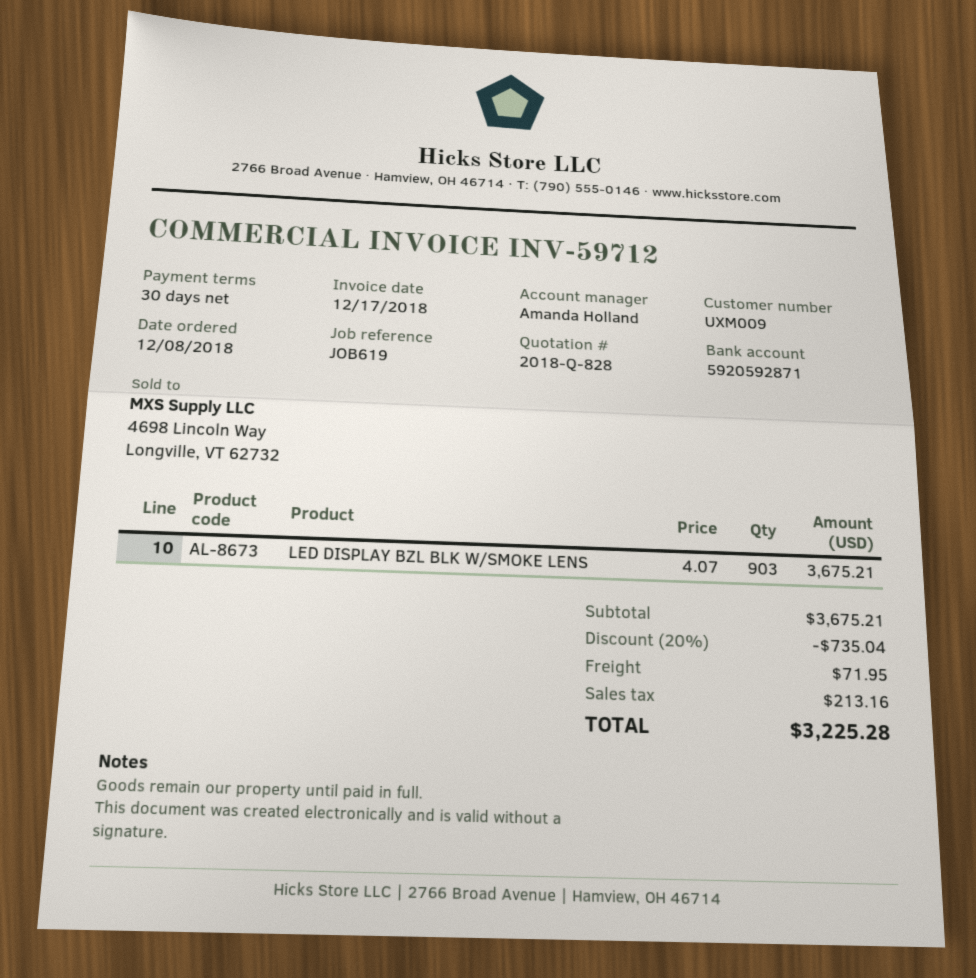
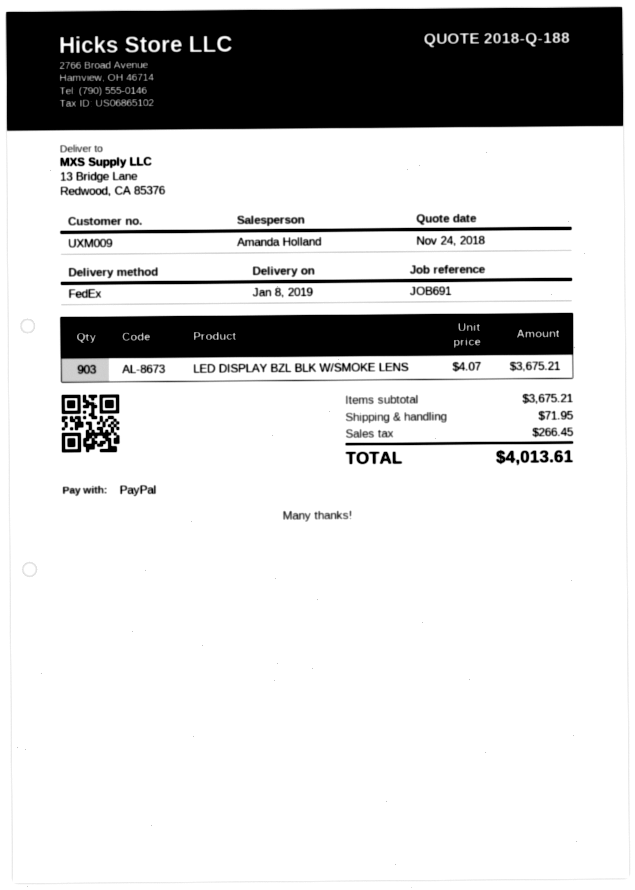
quote number: 2018-Q-828 -> 2018-Q-188
reference: JOB619 -> JOB691
discount: 20% = 735.04 -> none
tax: 213.16 -> 266.45
total: 3225.28 -> 4013.61

